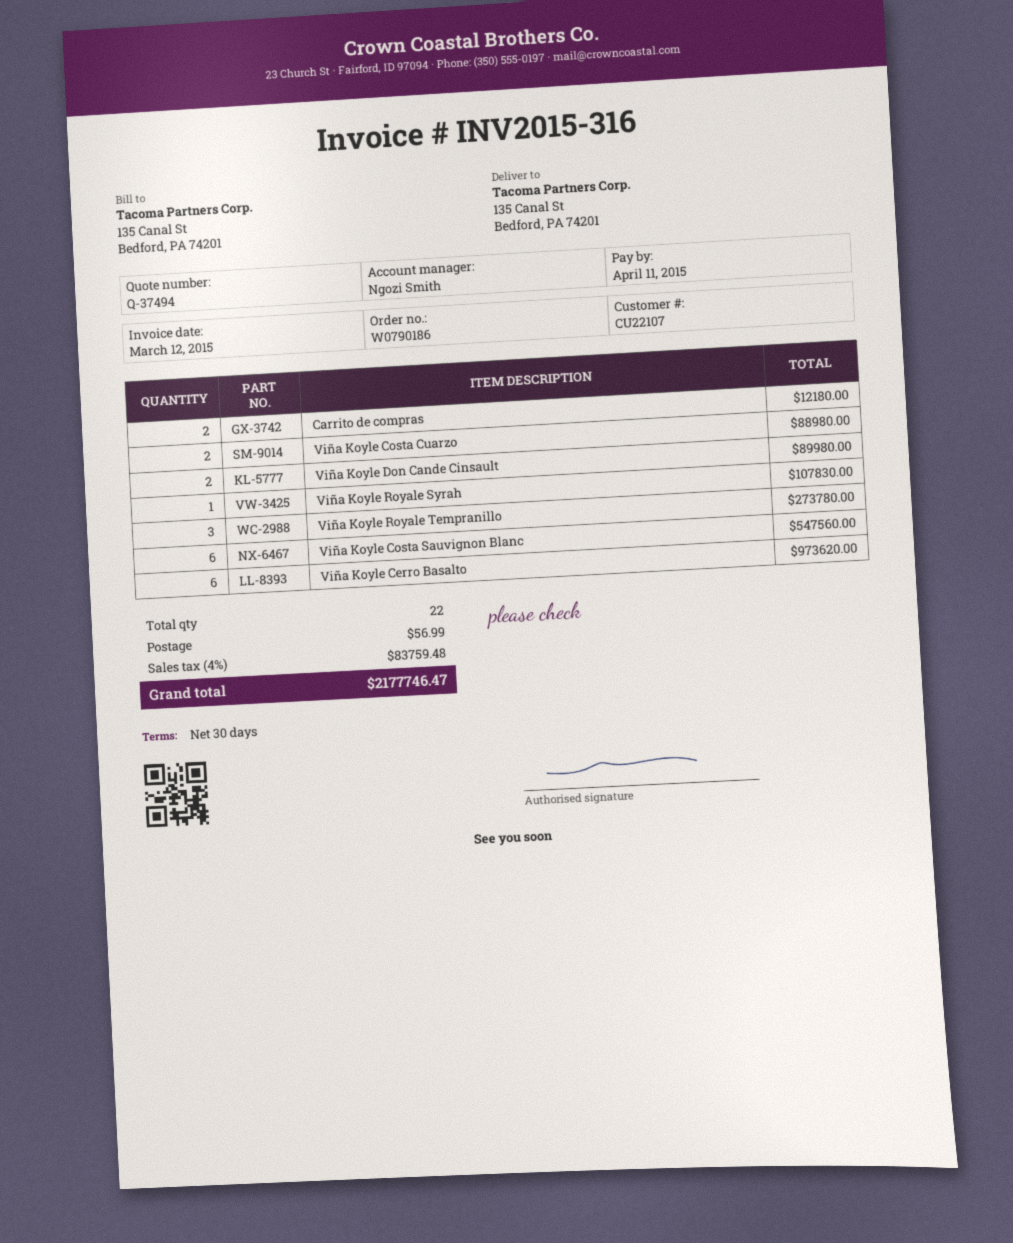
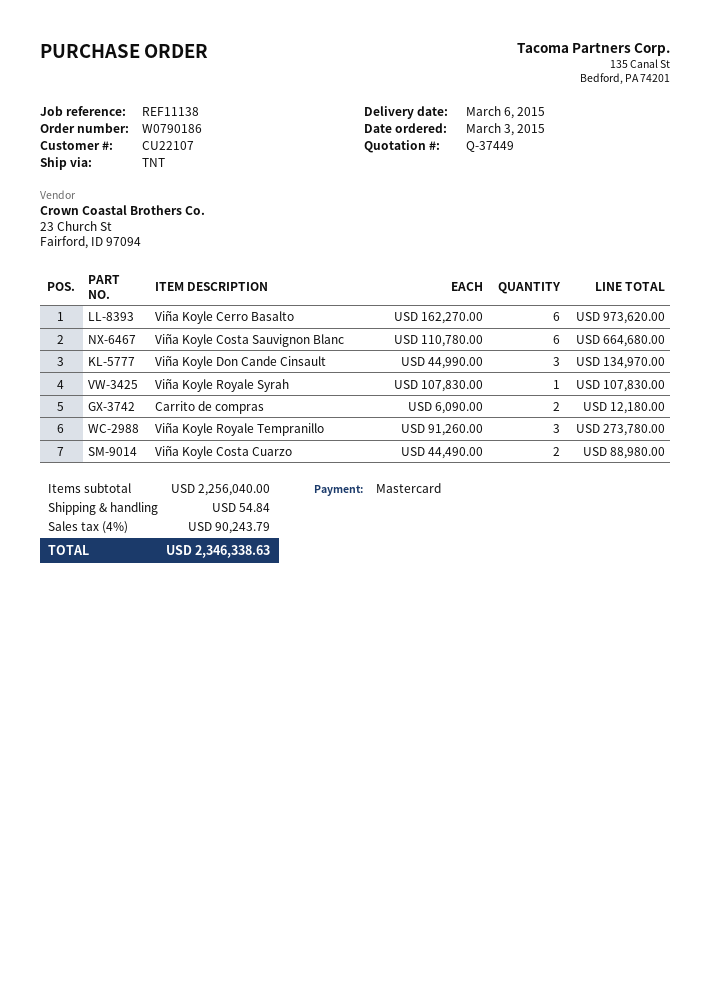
quote number: Q-37494 -> Q-37449
Viña Koyle Don Cande Cinsault: 2 for 89980.00 -> 3 for 134970.00
Viña Koyle Costa Sauvignon Blanc: 6 for 547560.00 -> 6 for 664680.00
shipping: 56.99 -> 54.84
tax: 4% = 83759.48 -> 4% = 90243.79
total: 2177746.47 -> 2346338.63

